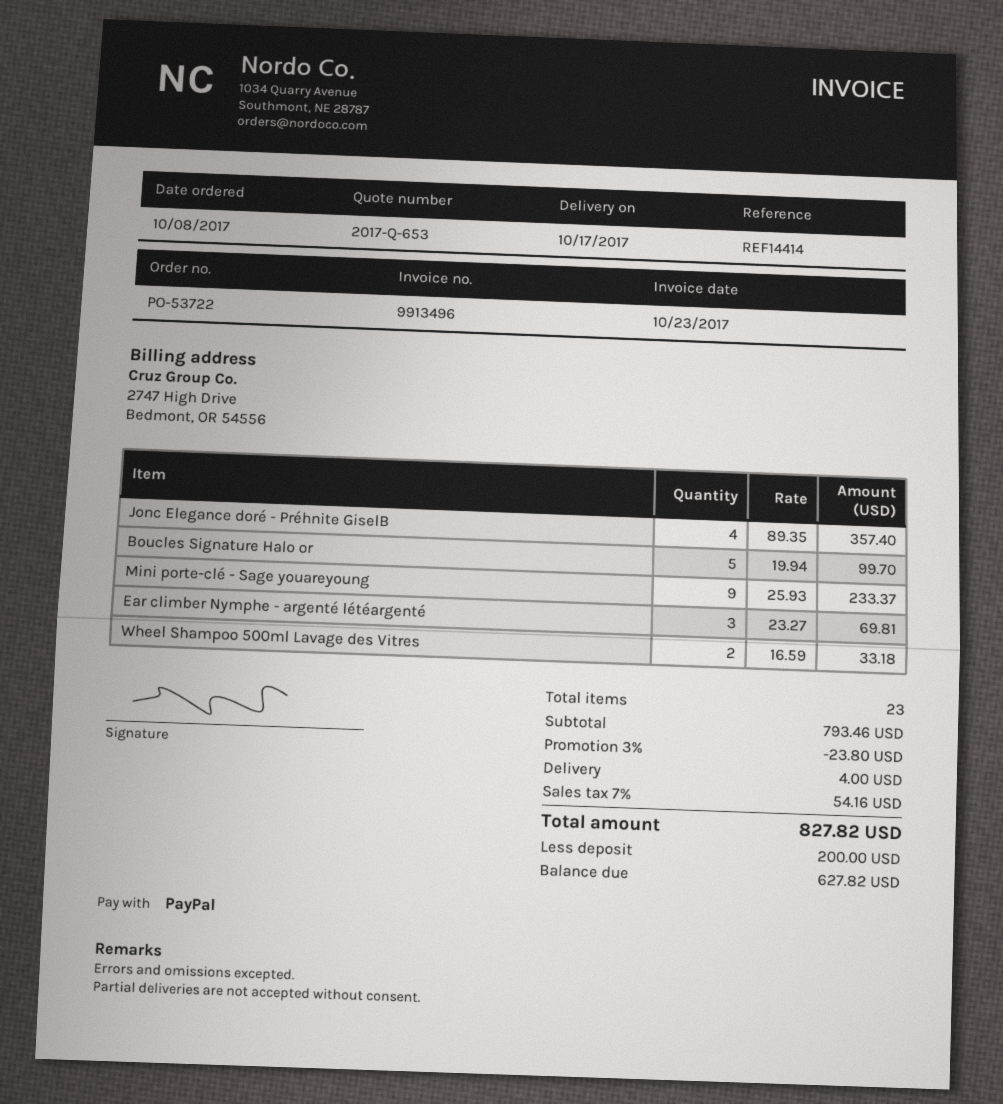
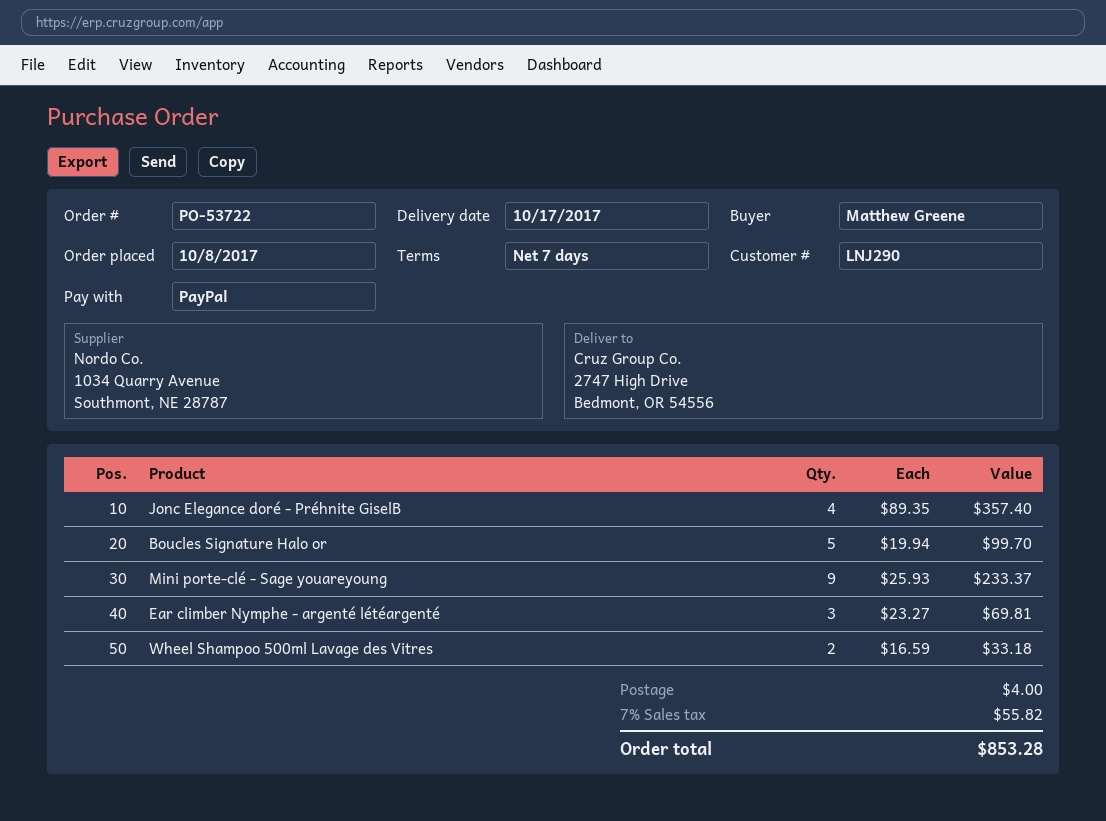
discount: 3% = 23.80 -> none
tax: 7% = 54.16 -> 7% = 55.82
total: 827.82 -> 853.28

